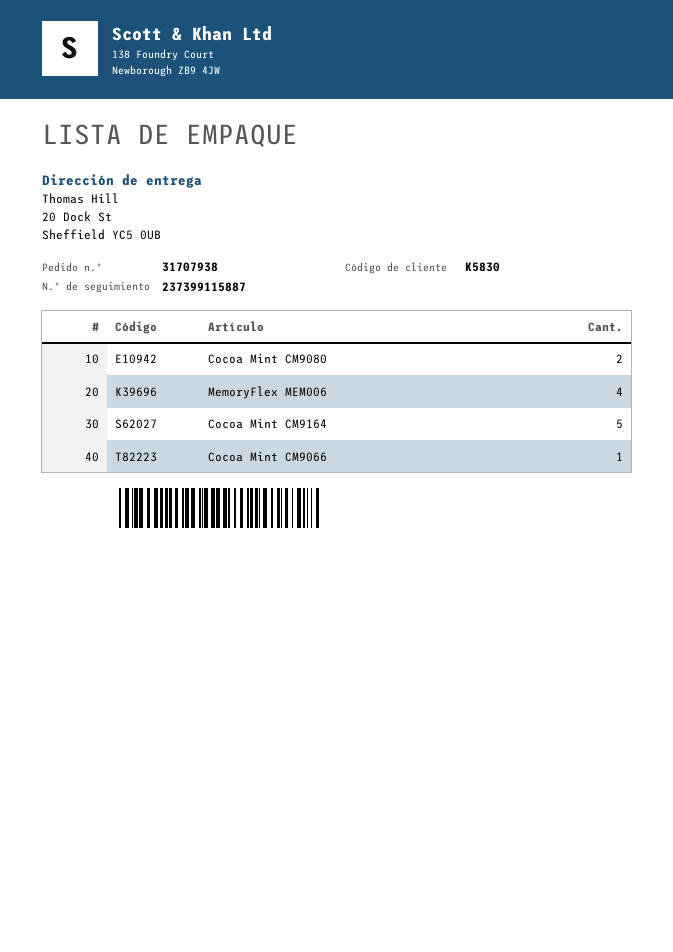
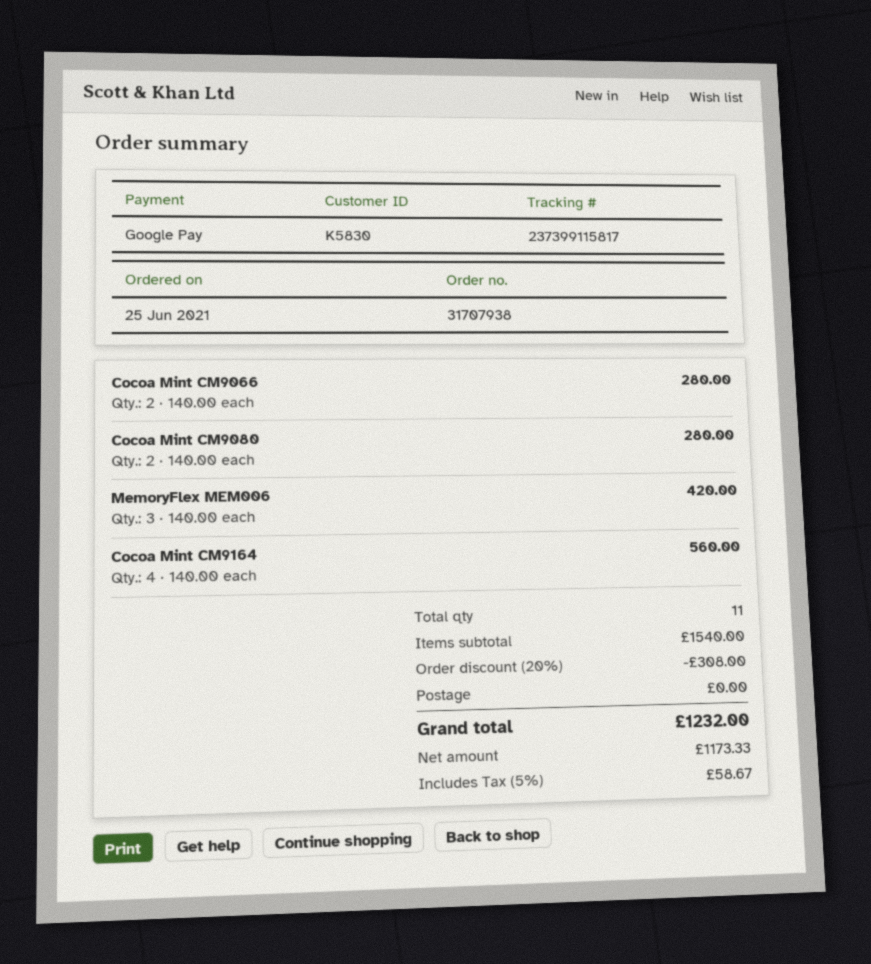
tracking number: 237399115887 -> 237399115817
MemoryFlex MEM006: 4 -> 3
Cocoa Mint CM9164: 5 -> 4
Cocoa Mint CM9066: 1 -> 2

